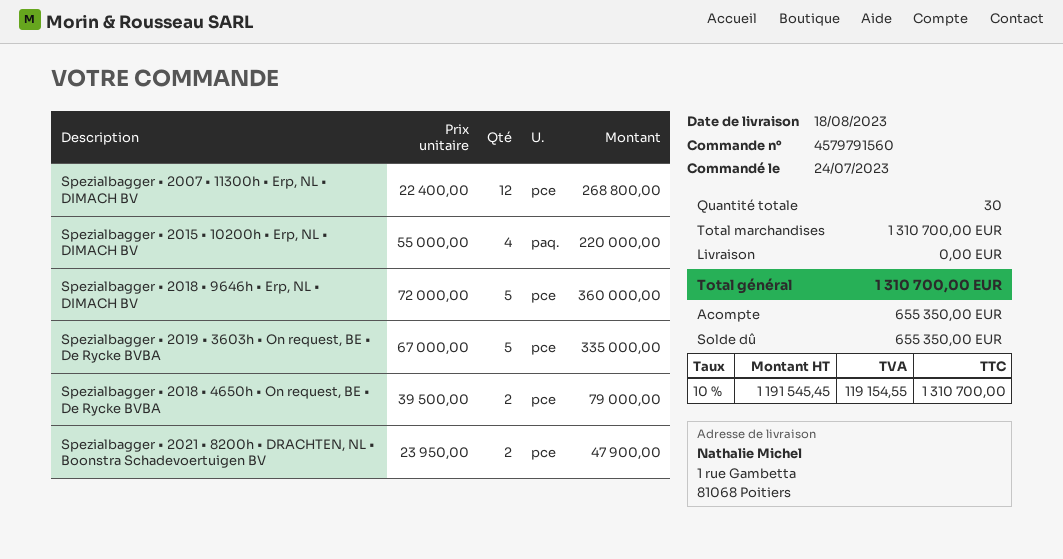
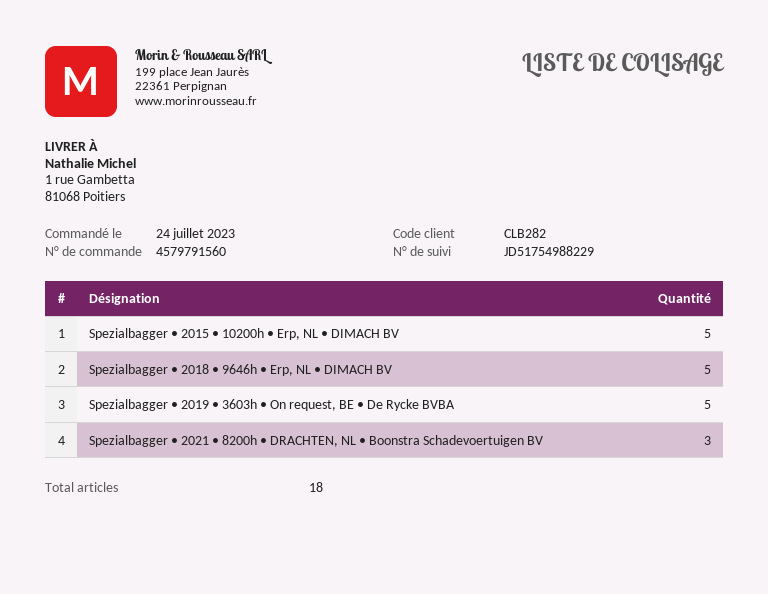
Spezialbagger • 2007 • 11300h • Erp, NL • DIMACH BV: 12 -> none
Spezialbagger • 2015 • 10200h • Erp, NL • DIMACH BV: 4 -> 5
Spezialbagger • 2018 • 4650h • On request, BE • De Rycke BVBA: 2 -> none
Spezialbagger • 2021 • 8200h • DRACHTEN, NL • Boonstra Schadevoertuigen BV: 2 -> 3
total quantity: 30 -> 18

